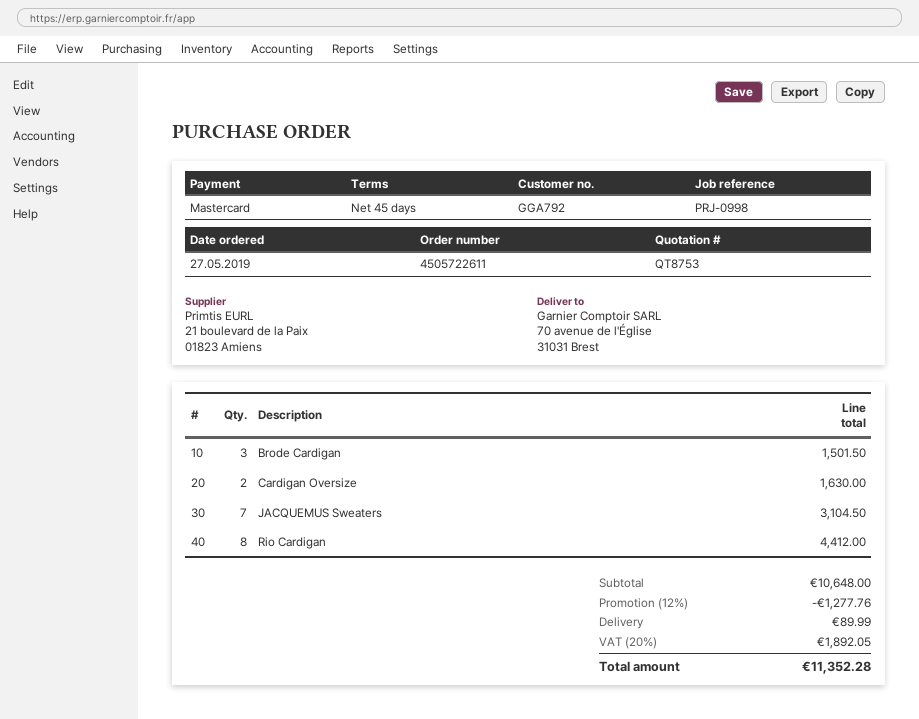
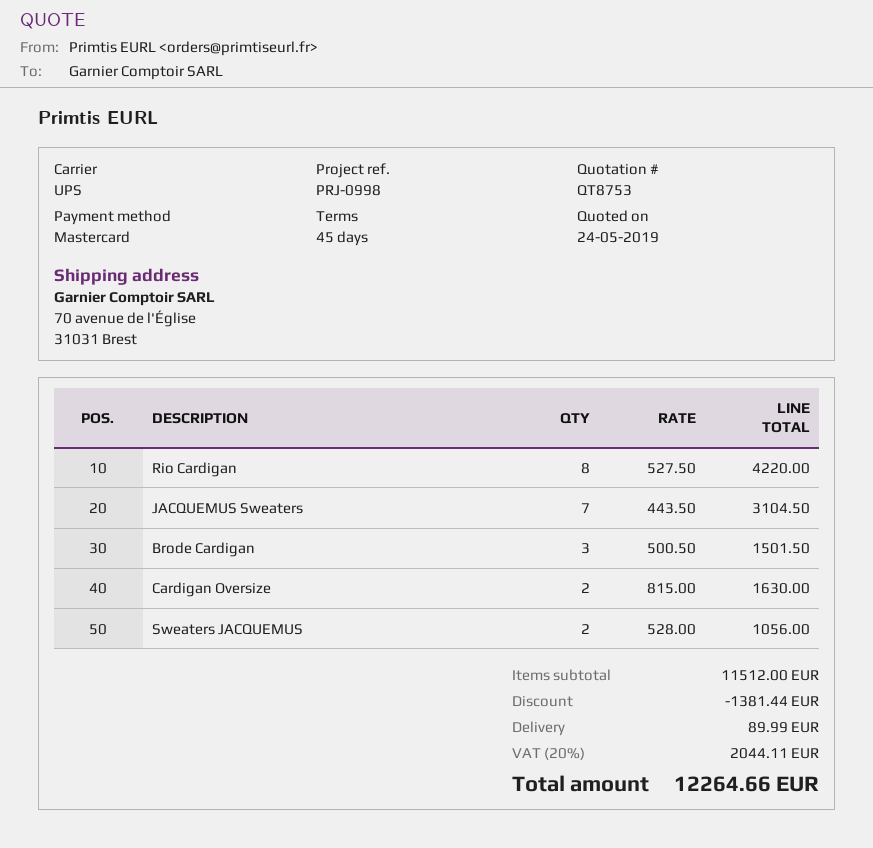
Rio Cardigan: 8 for 4412.00 -> 8 for 4220.00
Sweaters JACQUEMUS: none -> 2 for 1056.00
subtotal: 10648.00 -> 11512.00
discount: 1277.76 -> 1381.44
tax: 20% = 1892.05 -> 20% = 2044.11
total: 11352.28 -> 12264.66

